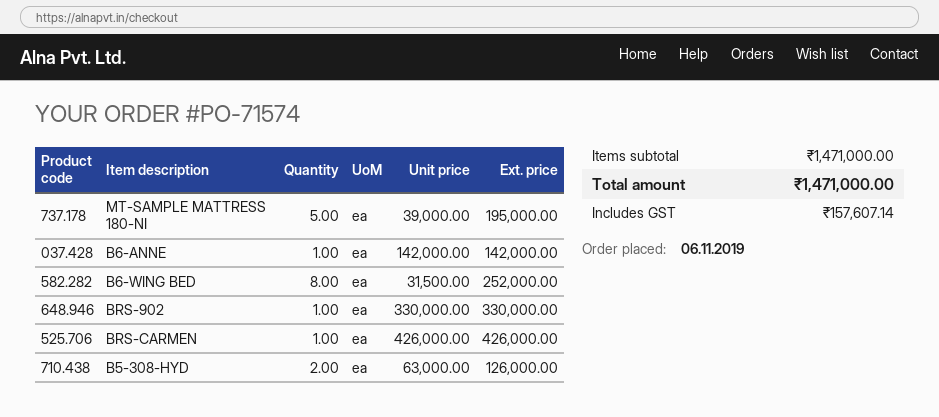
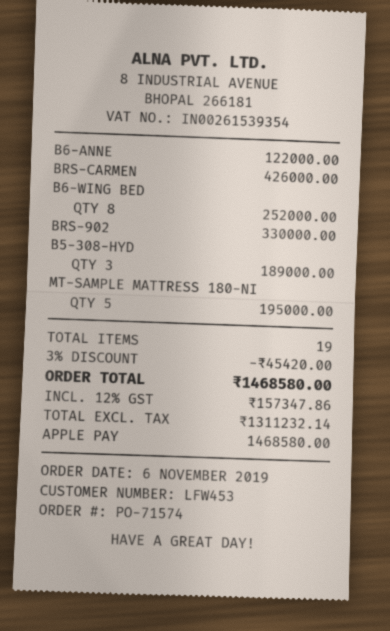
B6-ANNE: 1 for 142000.00 -> 1 for 122000.00
B5-308-HYD: 2 for 126000.00 -> 3 for 189000.00
discount: none -> 3% = 45420.00
tax: 157607.14 -> 157347.86
total: 1471000.00 -> 1468580.00

